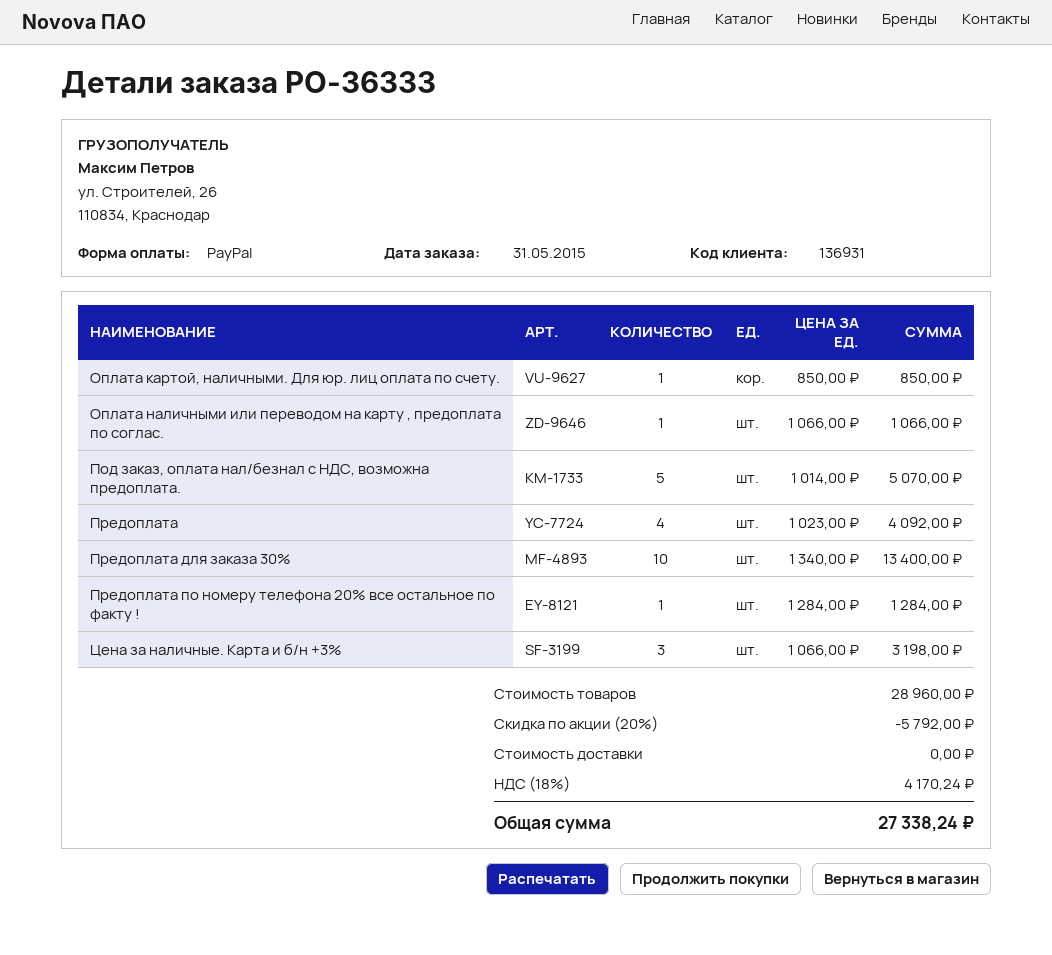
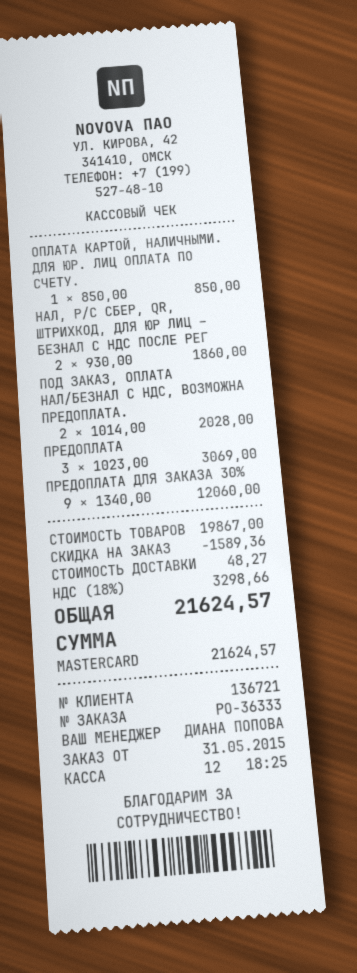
customer number: 136931 -> 136721
payment method: PayPal -> Mastercard
Оплата наличными или переводом на карту , предоплата по соглас.: 1 x 1066.00 = 1066.00 -> none
Под заказ, оплата нал/безнал с НДС, возможна предоплата.: 5 x 1014.00 = 5070.00 -> 2 x 1014.00 = 2028.00
Предоплата: 4 x 1023.00 = 4092.00 -> 3 x 1023.00 = 3069.00
Предоплата для заказа 30%: 10 x 1340.00 = 13400.00 -> 9 x 1340.00 = 12060.00
Предоплата по номеру телефона 20% все остальное по факту !: 1 x 1284.00 = 1284.00 -> none
Цена за наличные. Карта и б/н +3%: 3 x 1066.00 = 3198.00 -> none
НАЛ, Р/С СБЕР, QR, ШТРИХКОД, ДЛЯ ЮР ЛИЦ – БЕЗНАЛ С НДС ПОСЛЕ РЕГ: none -> 2 x 930.00 = 1860.00
subtotal: 28960.00 -> 19867.00
discount: 5792.00 -> 1589.36
shipping: 0.00 -> 48.27
tax: 18% = 4170.24 -> 18% = 3298.66
total: 27338.24 -> 21624.57

